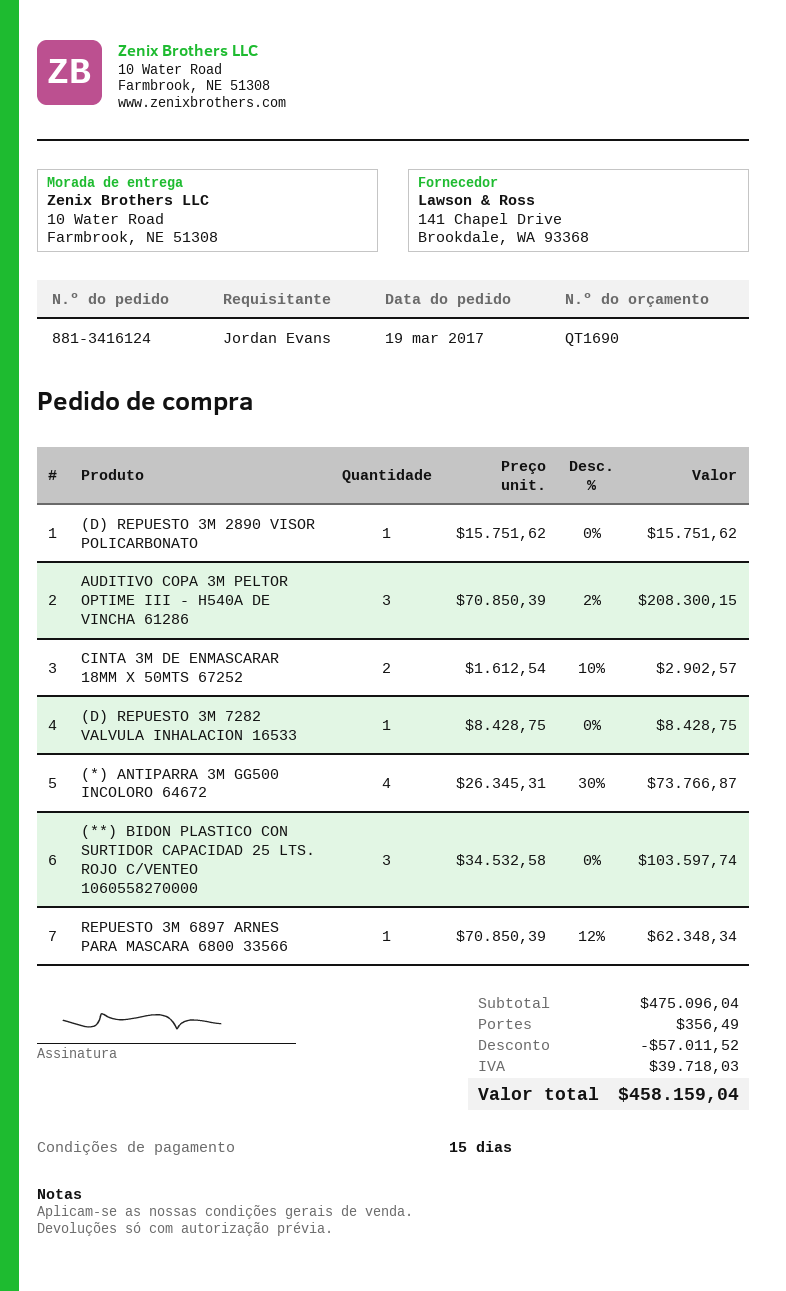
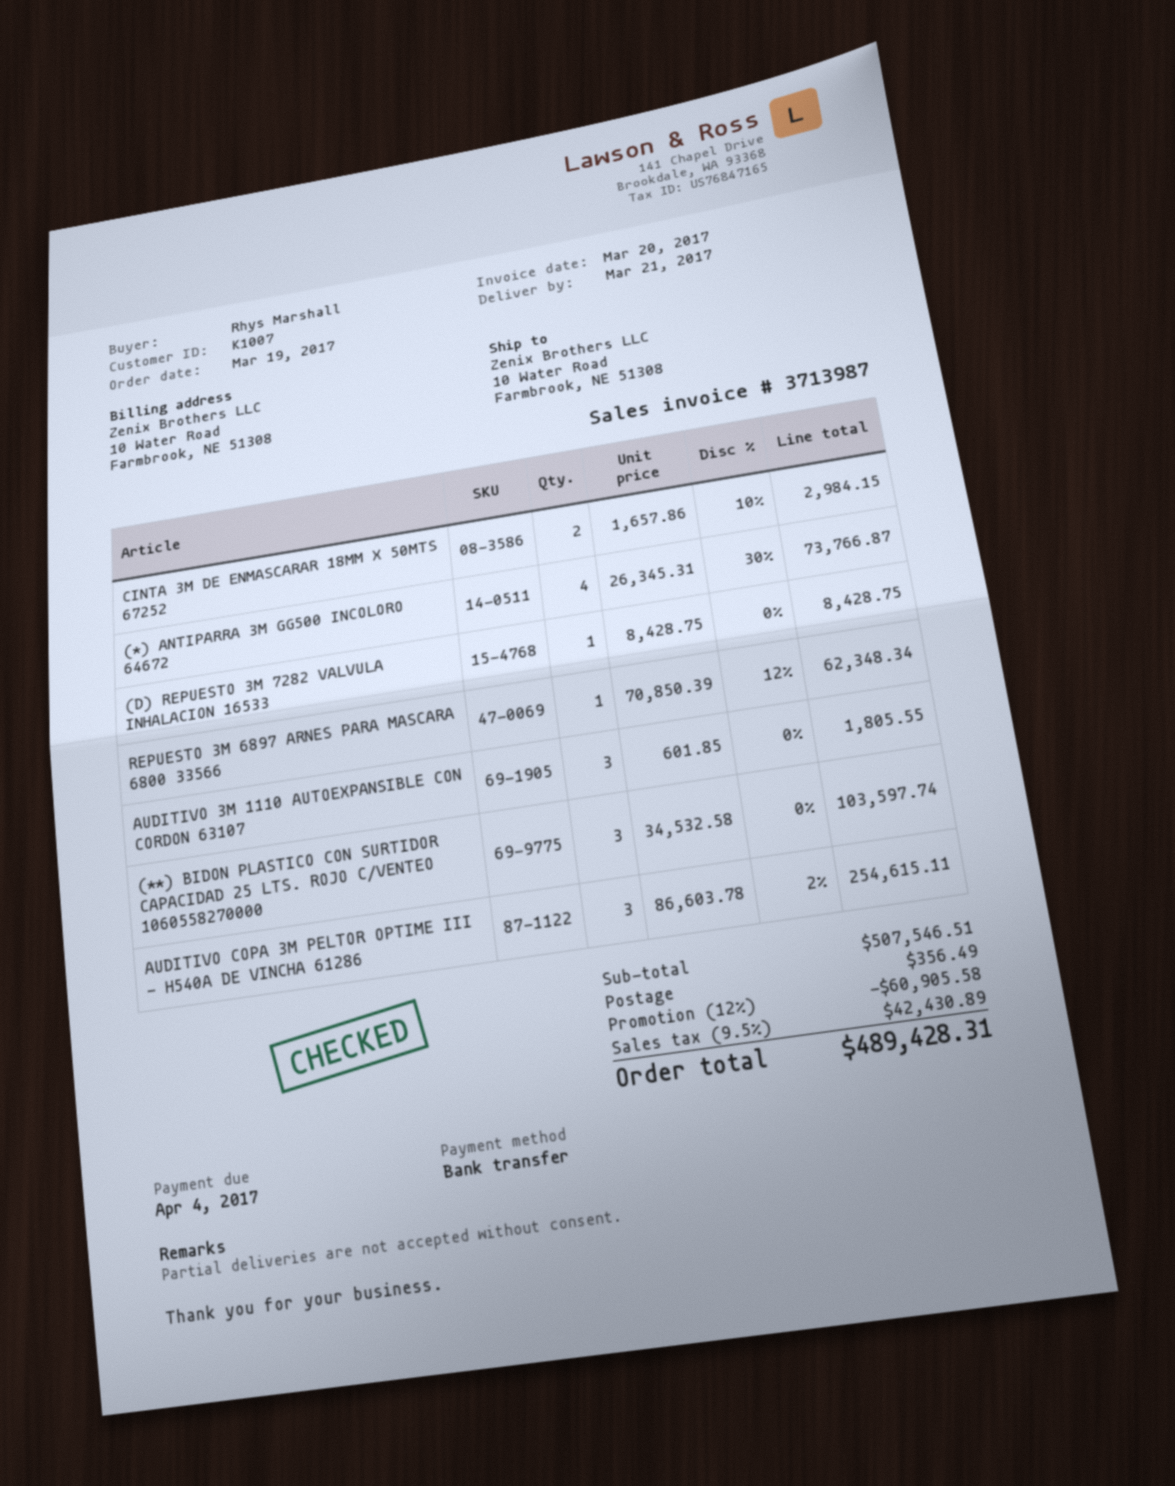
ordered by: Jordan Evans -> Rhys Marshall
(D) REPUESTO 3M 2890 VISOR POLICARBONATO: 1 x 15751.62 = 15751.62 -> none
AUDITIVO COPA 3M PELTOR OPTIME III - H540A DE VINCHA 61286: 3 x 70850.39 - 2% = 208300.15 -> 3 x 86603.78 - 2% = 254615.11
CINTA 3M DE ENMASCARAR 18MM X 50MTS 67252: 2 x 1612.54 - 10% = 2902.57 -> 2 x 1657.86 - 10% = 2984.15
AUDITIVO 3M 1110 AUTOEXPANSIBLE CON CORDON 63107: none -> 3 x 601.85 = 1805.55
subtotal: 475096.04 -> 507546.51
discount: 57011.52 -> 60905.58
tax: 39718.03 -> 42430.89
total: 458159.04 -> 489428.31

